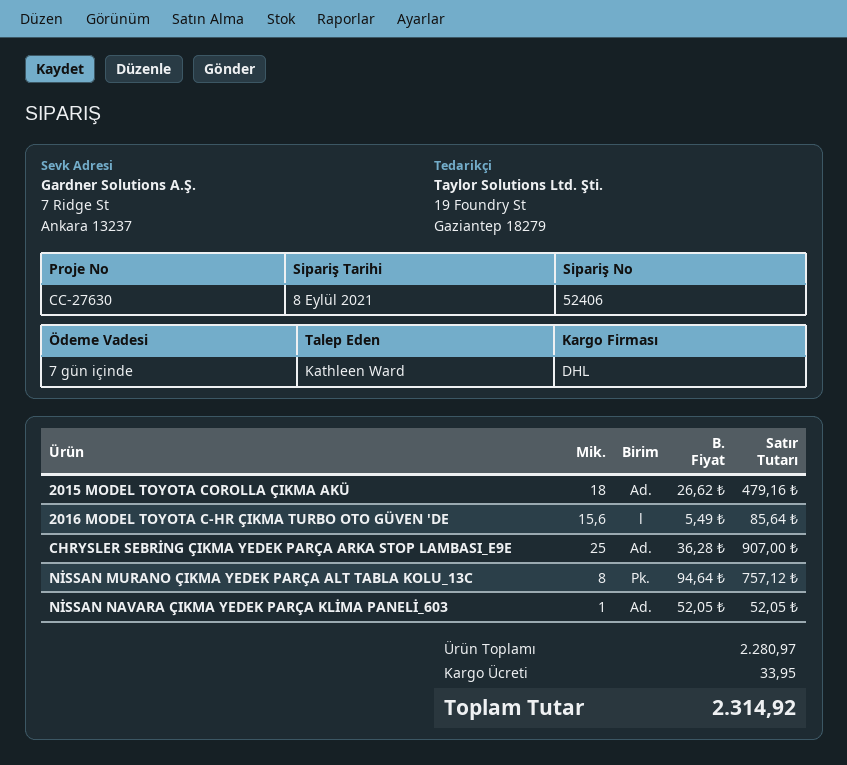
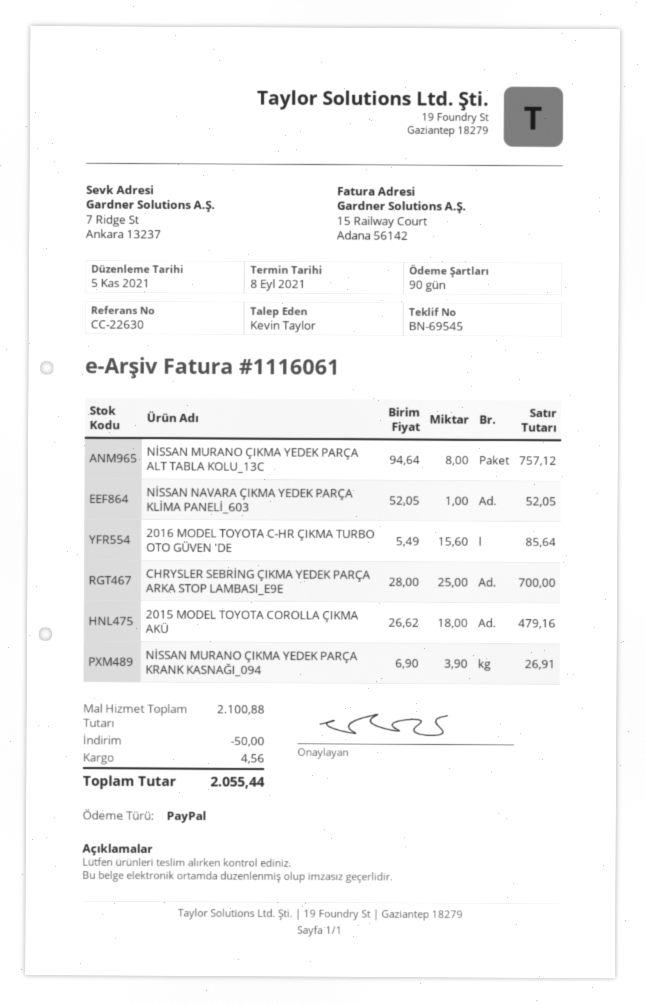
payment terms: 7 days -> 90 days
reference: CC-27630 -> CC-22630
ordered by: Kathleen Ward -> Kevin Taylor
CHRYSLER SEBRİNG ÇIKMA YEDEK PARÇA ARKA STOP LAMBASI_E9E: 25 x 36.28 = 907.00 -> 25 x 28.00 = 700.00
NİSSAN MURANO ÇIKMA YEDEK PARÇA KRANK KASNAĞI_094: none -> 3.9 x 6.90 = 26.91
subtotal: 2280.97 -> 2100.88
discount: none -> 50.00
shipping: 33.95 -> 4.56
total: 2314.92 -> 2055.44

